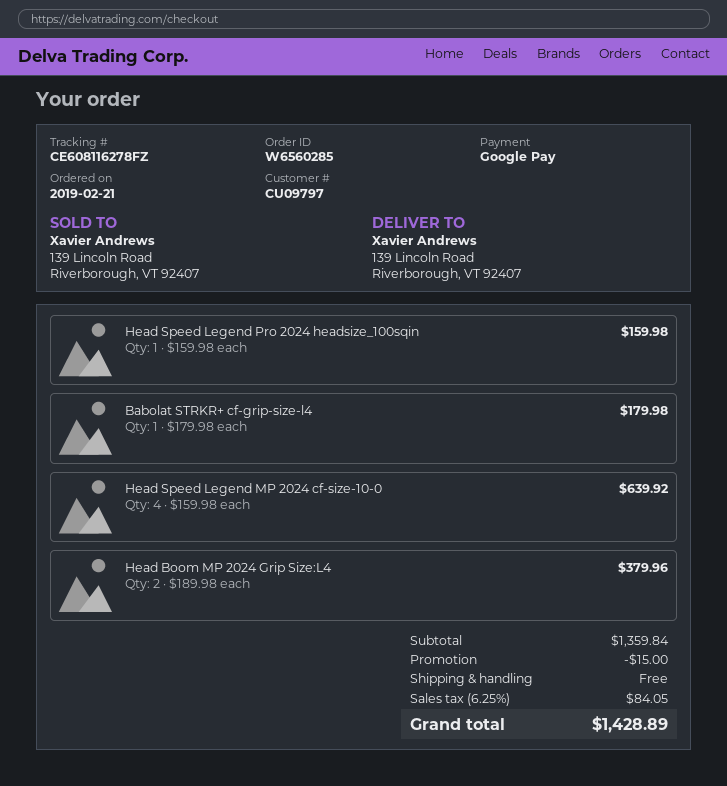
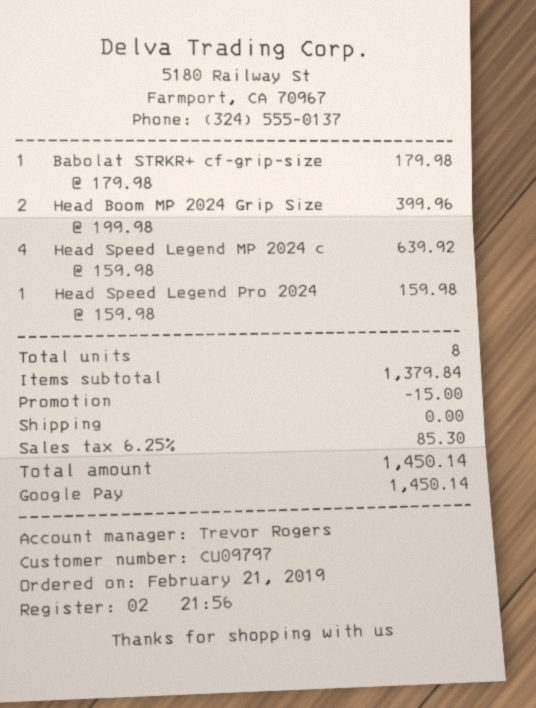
Head Boom MP 2024 Grip Size:L4: 2 x 189.98 = 379.96 -> 2 x 199.98 = 399.96
subtotal: 1359.84 -> 1379.84
tax: 6.25% = 84.05 -> 6.25% = 85.30
total: 1428.89 -> 1450.14

